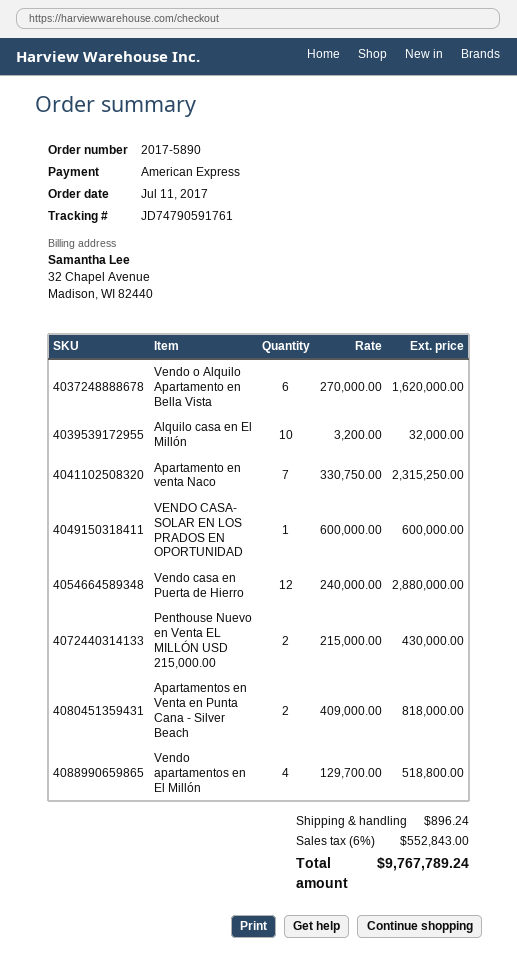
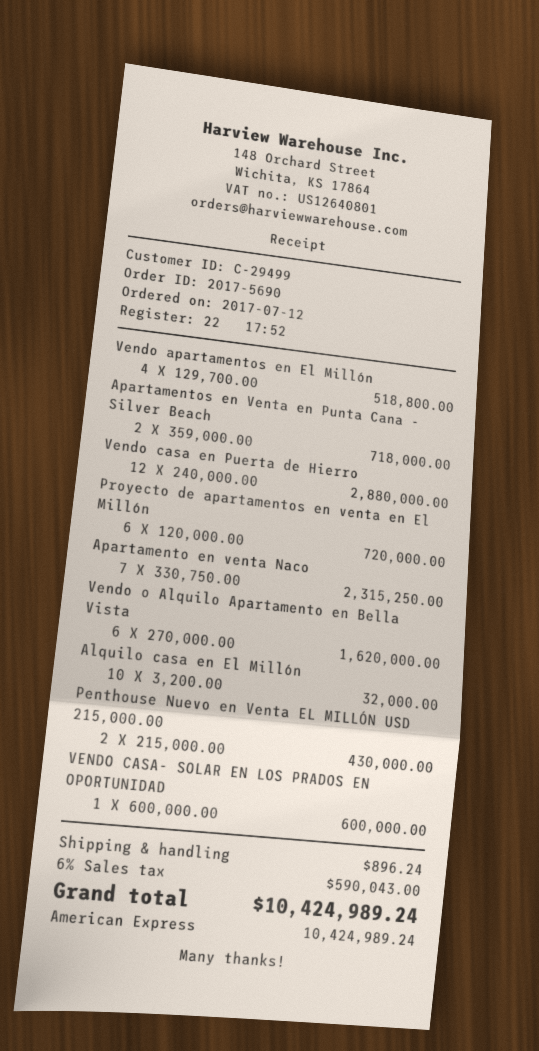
order number: 2017-5890 -> 2017-5690
order date: 2017-07-11 -> 2017-07-12
Apartamentos en Venta en Punta Cana - Silver Beach: 2 x 409000.00 = 818000.00 -> 2 x 359000.00 = 718000.00
Proyecto de apartamentos en venta en El Millón: none -> 6 x 120000.00 = 720000.00
tax: 6% = 552843.00 -> 6% = 590043.00
total: 9767789.24 -> 10424989.24

